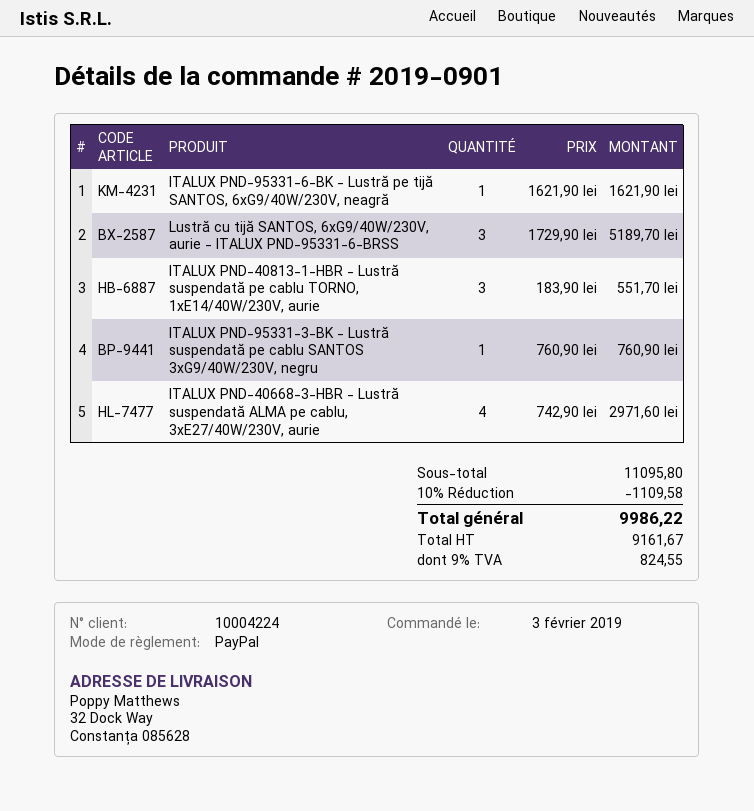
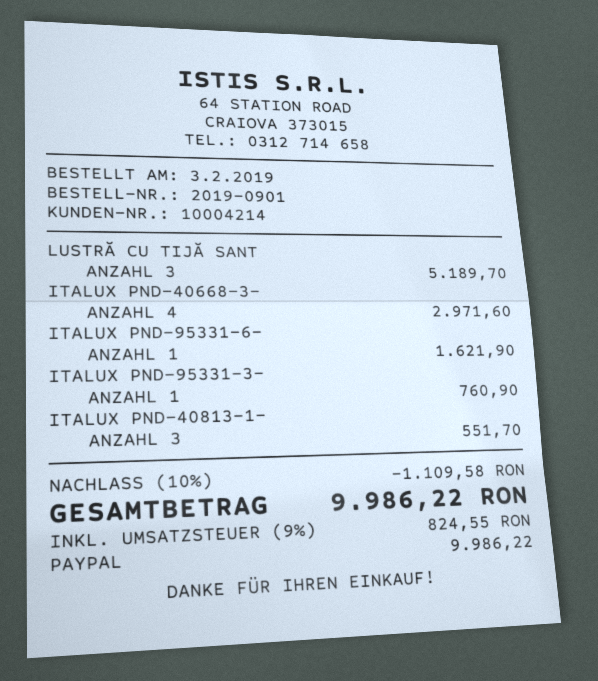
customer number: 10004224 -> 10004214

